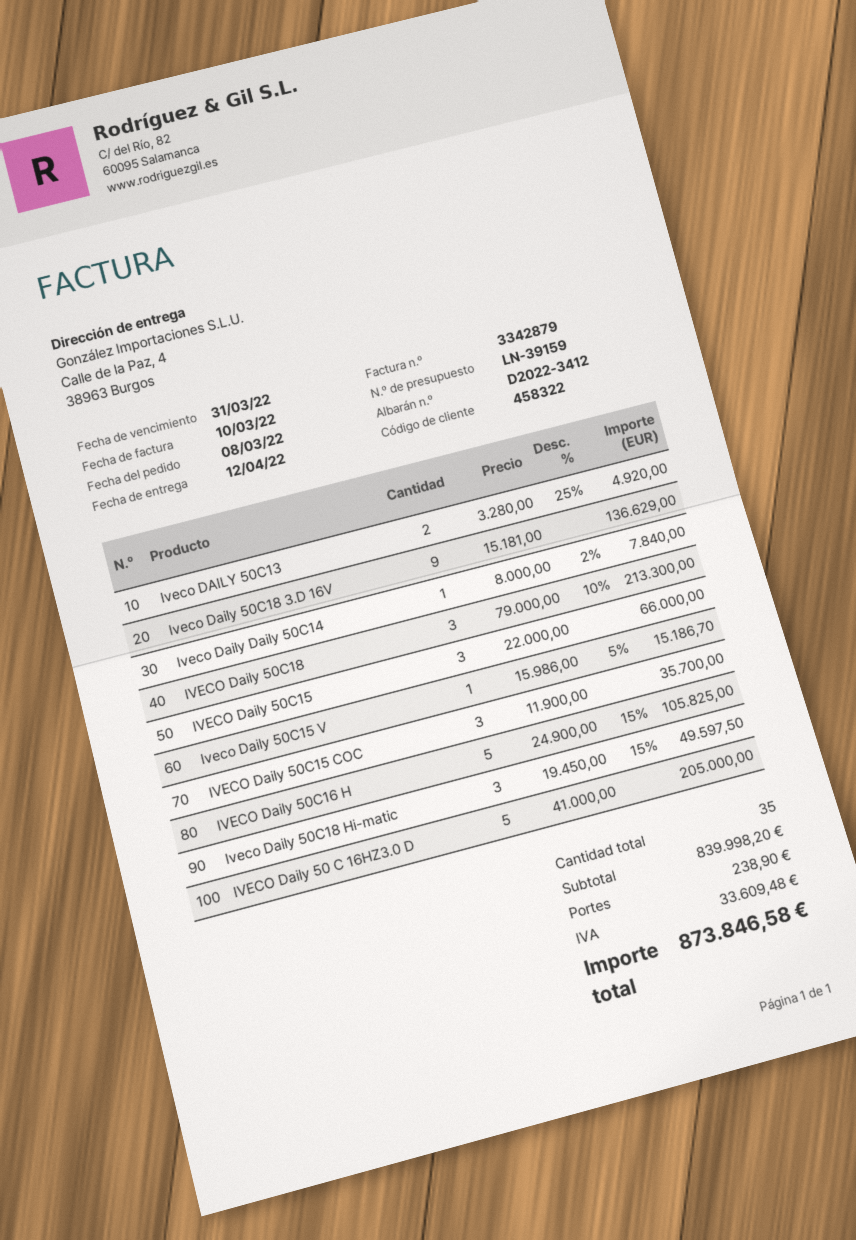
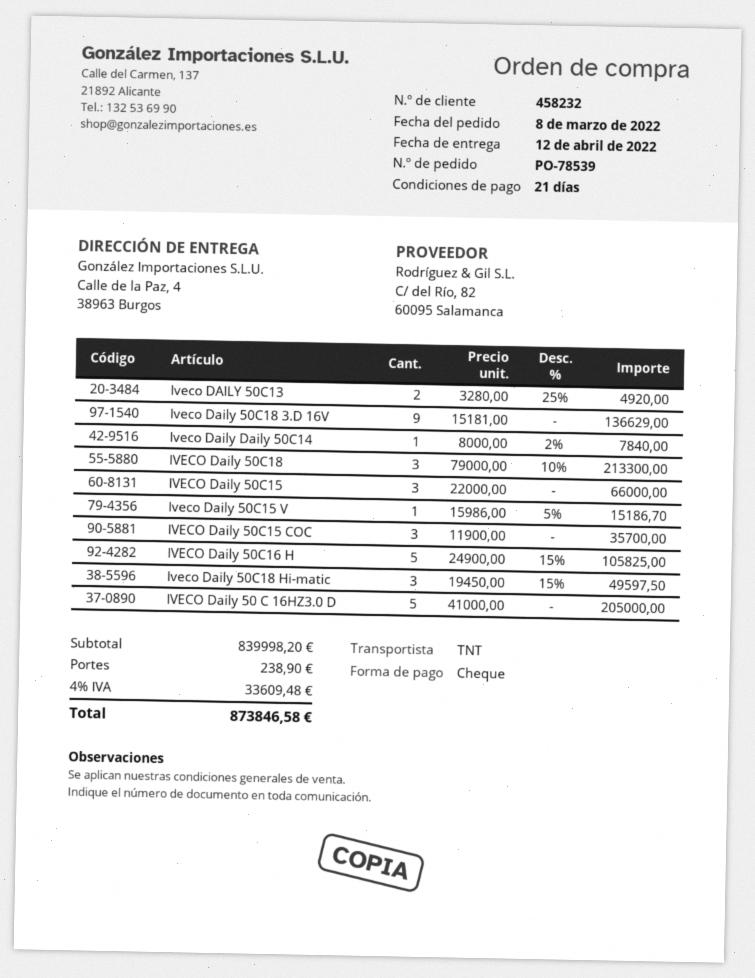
customer number: 458322 -> 458232

